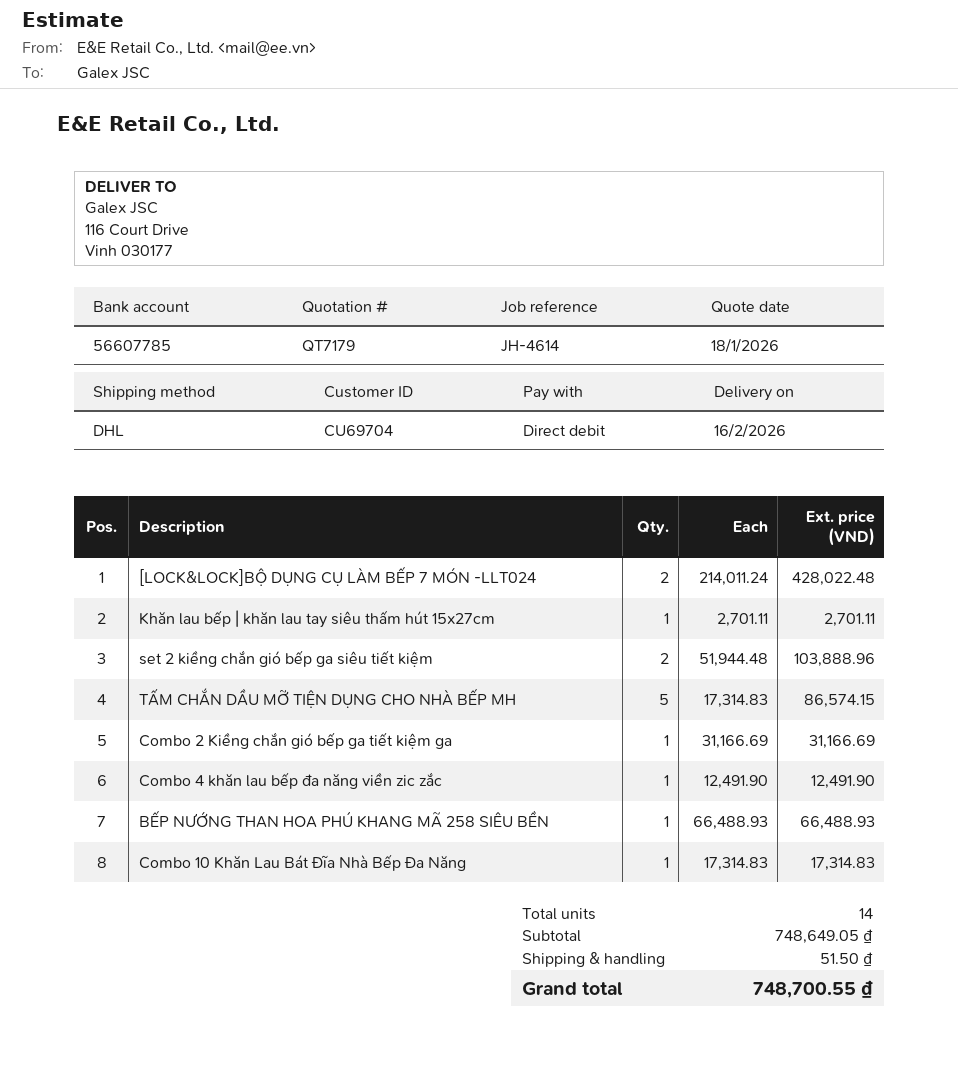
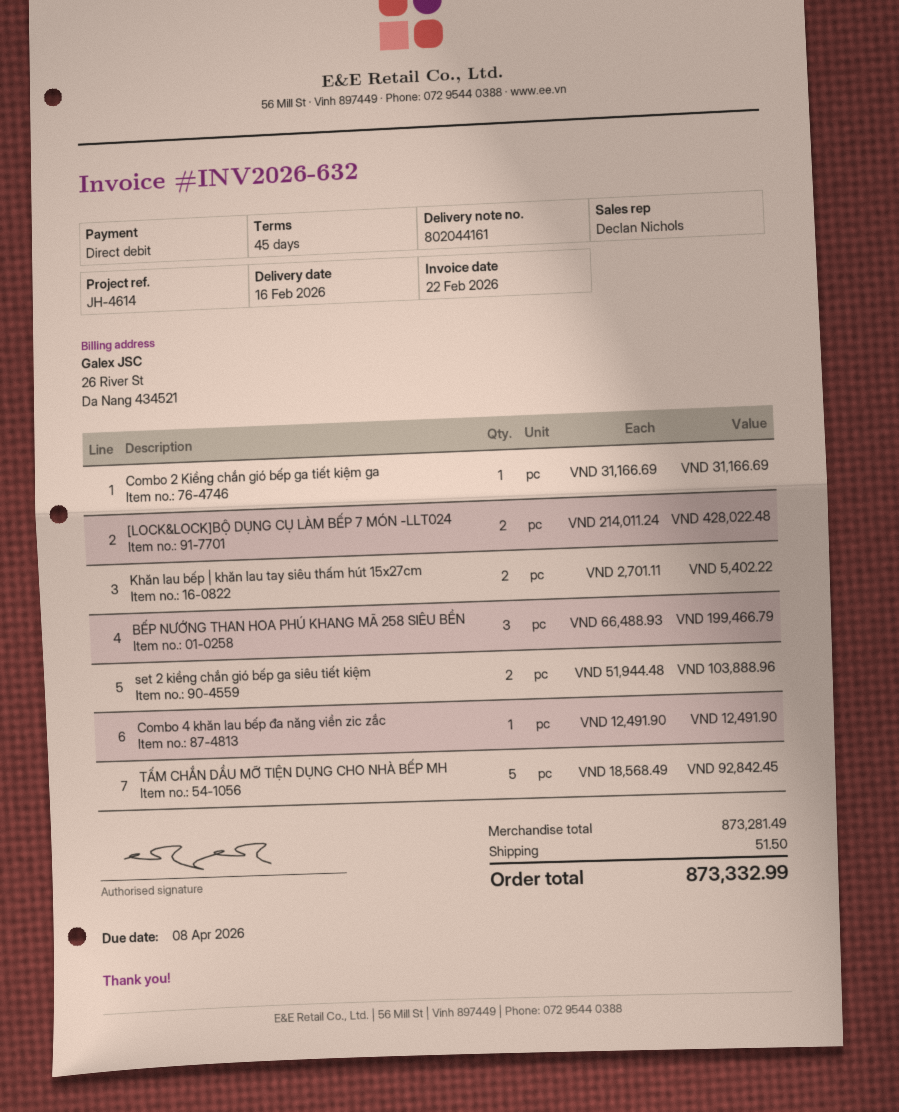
Khăn lau bếp | khăn lau tay siêu thấm hút 15x27cm: 1 x 2701.11 = 2701.11 -> 2 x 2701.11 = 5402.22
TẤM CHẮN DẦU MỠ TIỆN DỤNG CHO NHÀ BẾP MH: 5 x 17314.83 = 86574.15 -> 5 x 18568.49 = 92842.45
BẾP NƯỚNG THAN HOA PHÚ KHANG MÃ 258 SIÊU BỀN: 1 x 66488.93 = 66488.93 -> 3 x 66488.93 = 199466.79
Combo 10 Khăn Lau Bát Đĩa Nhà Bếp Đa Năng: 1 x 17314.83 = 17314.83 -> none
subtotal: 748649.05 -> 873281.49
total: 748700.55 -> 873332.99

